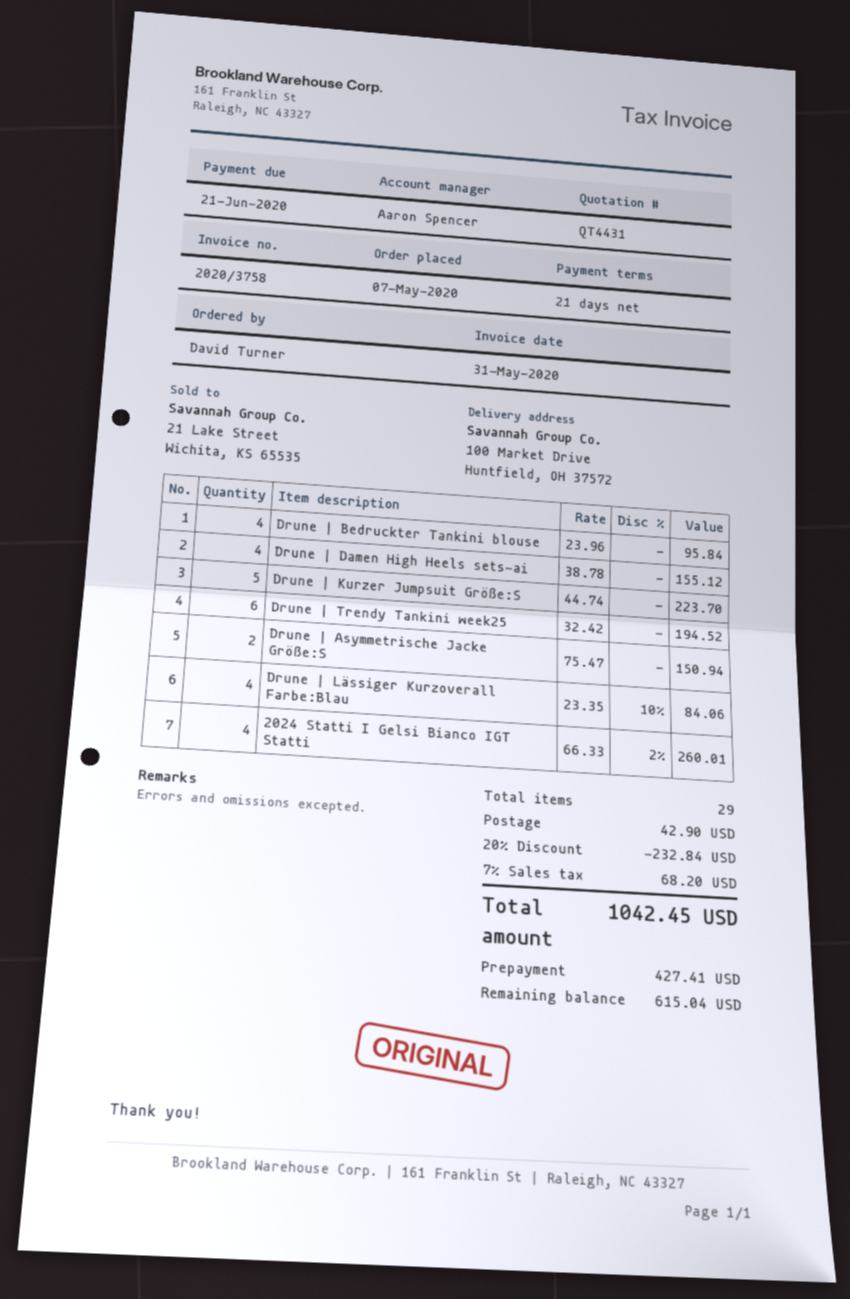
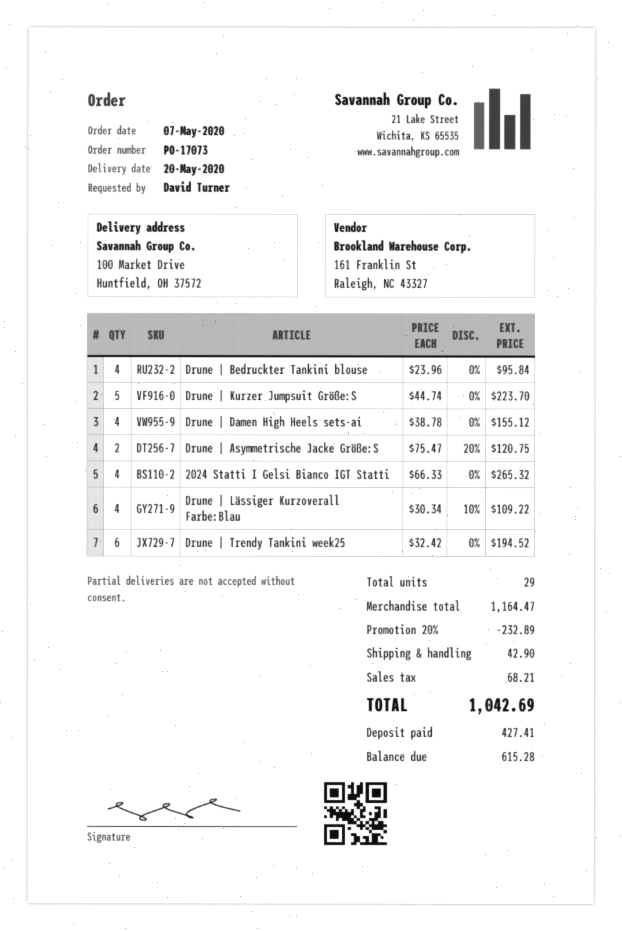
Drune | Asymmetrische Jacke Größe:S: 2 x 75.47 = 150.94 -> 2 x 75.47 - 20% = 120.75
Drune | Lässiger Kurzoverall Farbe:Blau: 4 x 23.35 - 10% = 84.06 -> 4 x 30.34 - 10% = 109.22
2024 Statti I Gelsi Bianco IGT Statti: 4 x 66.33 - 2% = 260.01 -> 4 x 66.33 = 265.32
discount: 20% = 232.84 -> 20% = 232.89
tax: 68.20 -> 68.21
total: 1042.45 -> 1042.69
balance: 615.04 -> 615.28

